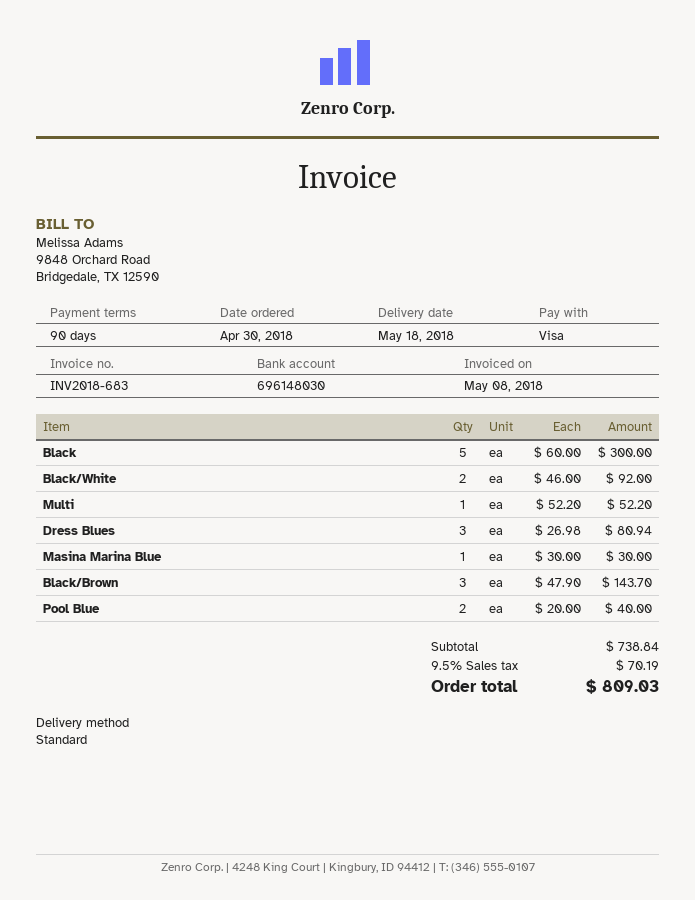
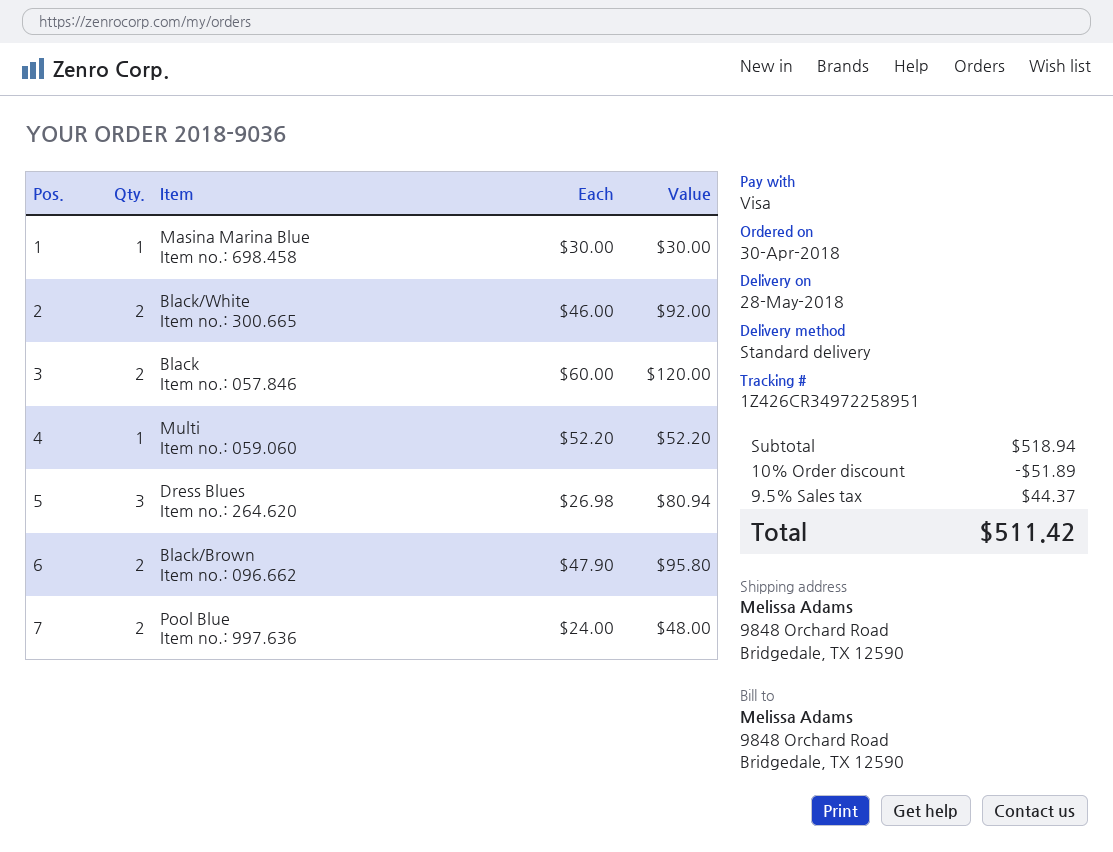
delivery date: 2018-05-18 -> 2018-05-28
Black: 5 x 60.00 = 300.00 -> 2 x 60.00 = 120.00
Black/Brown: 3 x 47.90 = 143.70 -> 2 x 47.90 = 95.80
Pool Blue: 2 x 20.00 = 40.00 -> 2 x 24.00 = 48.00
subtotal: 738.84 -> 518.94
discount: none -> 10% = 51.89
tax: 9.5% = 70.19 -> 9.5% = 44.37
total: 809.03 -> 511.42

